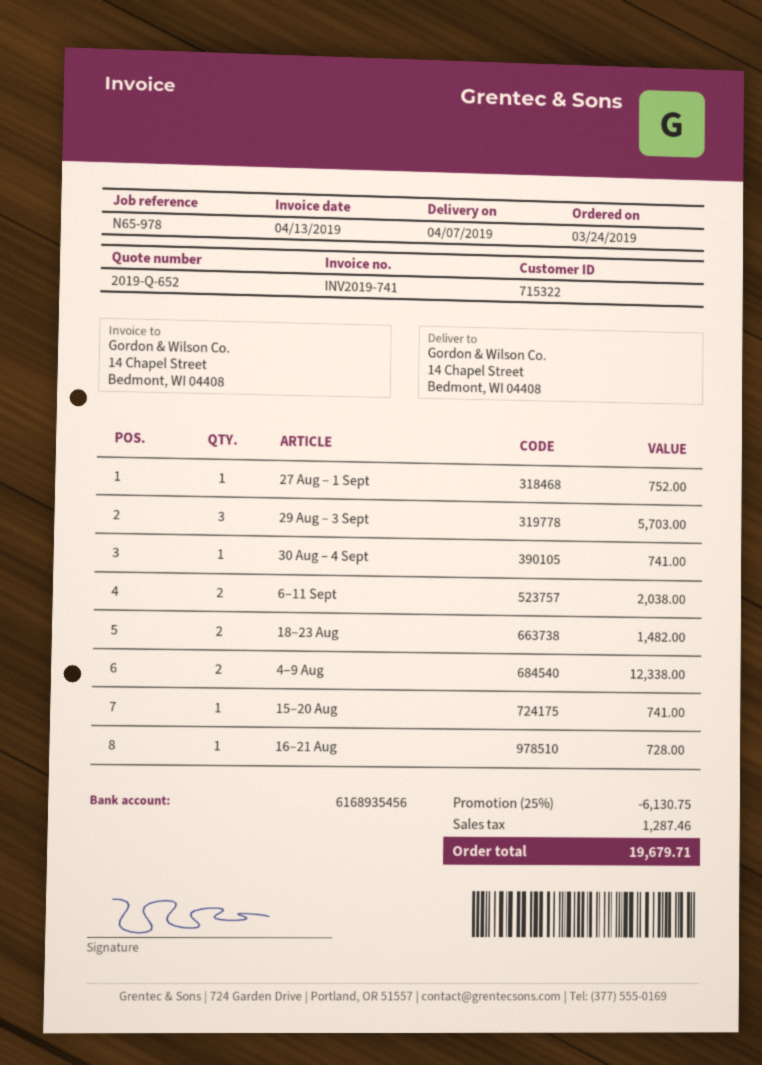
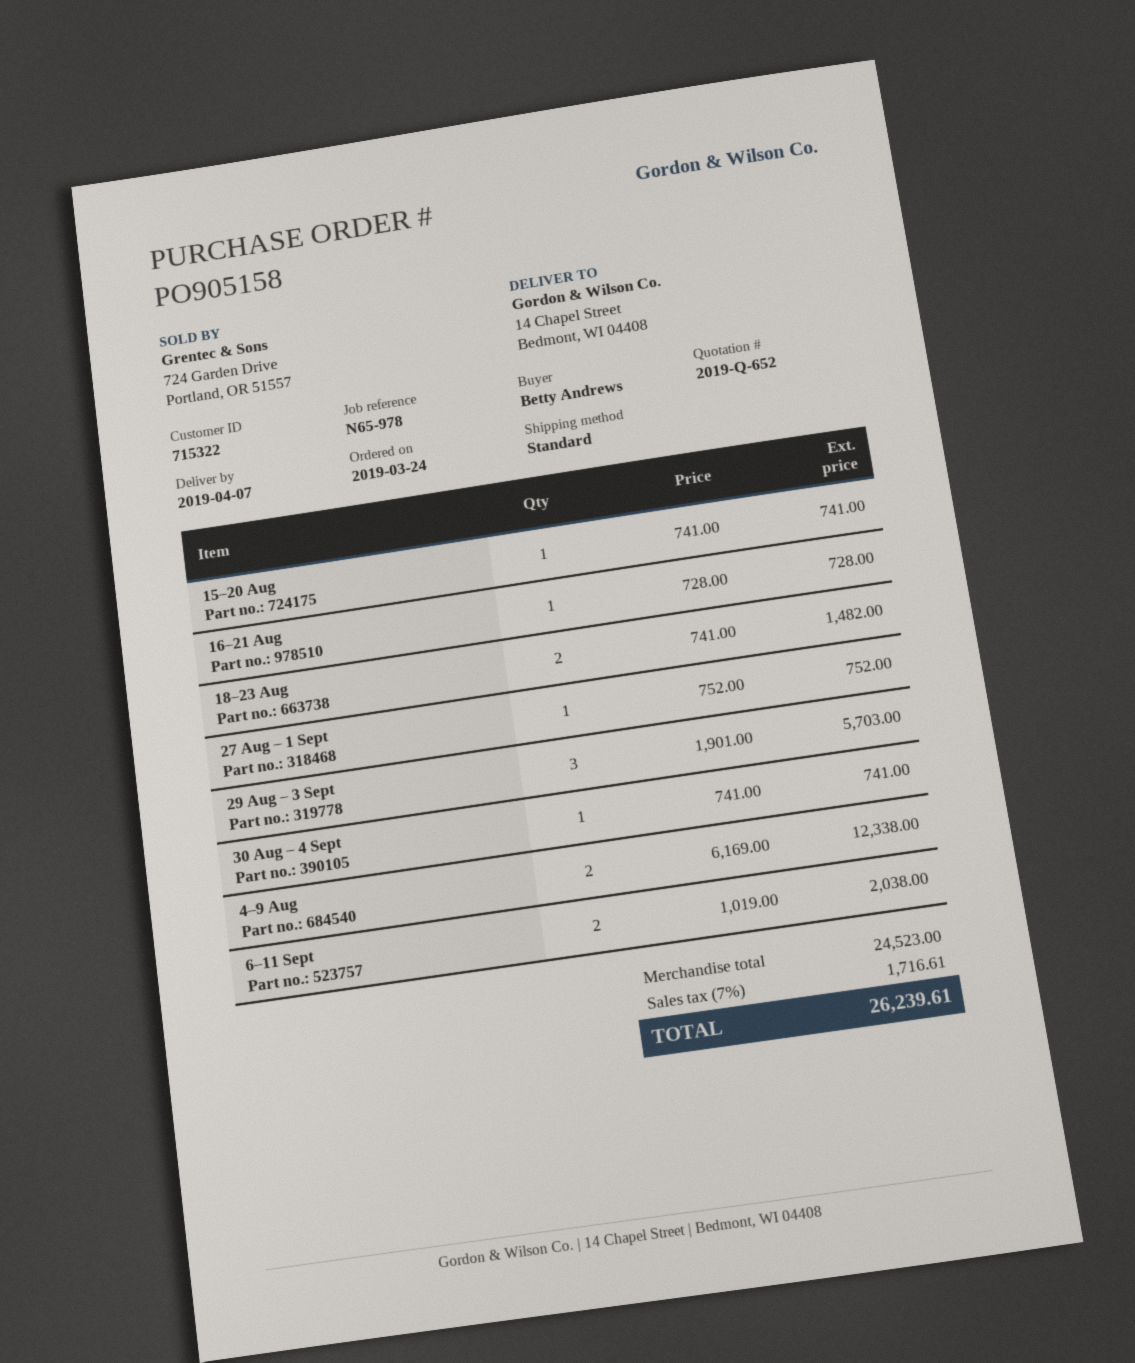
discount: 25% = 6130.75 -> none
tax: 1287.46 -> 1716.61
total: 19679.71 -> 26239.61

